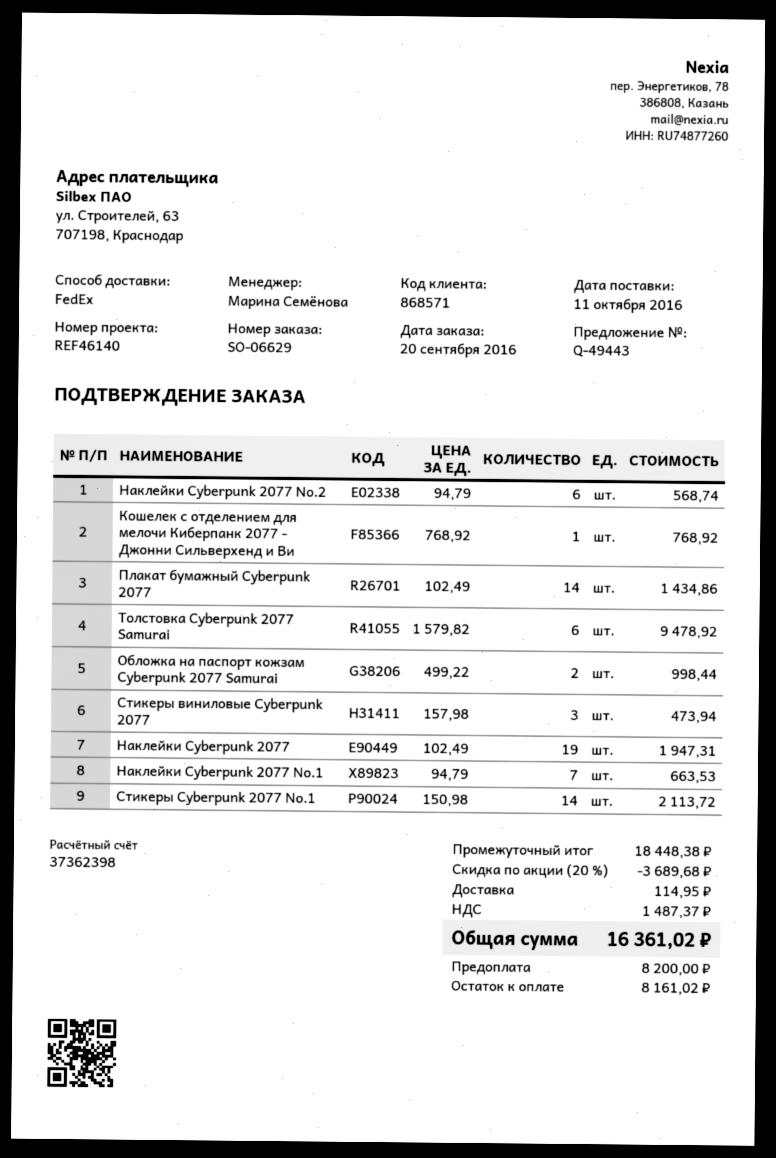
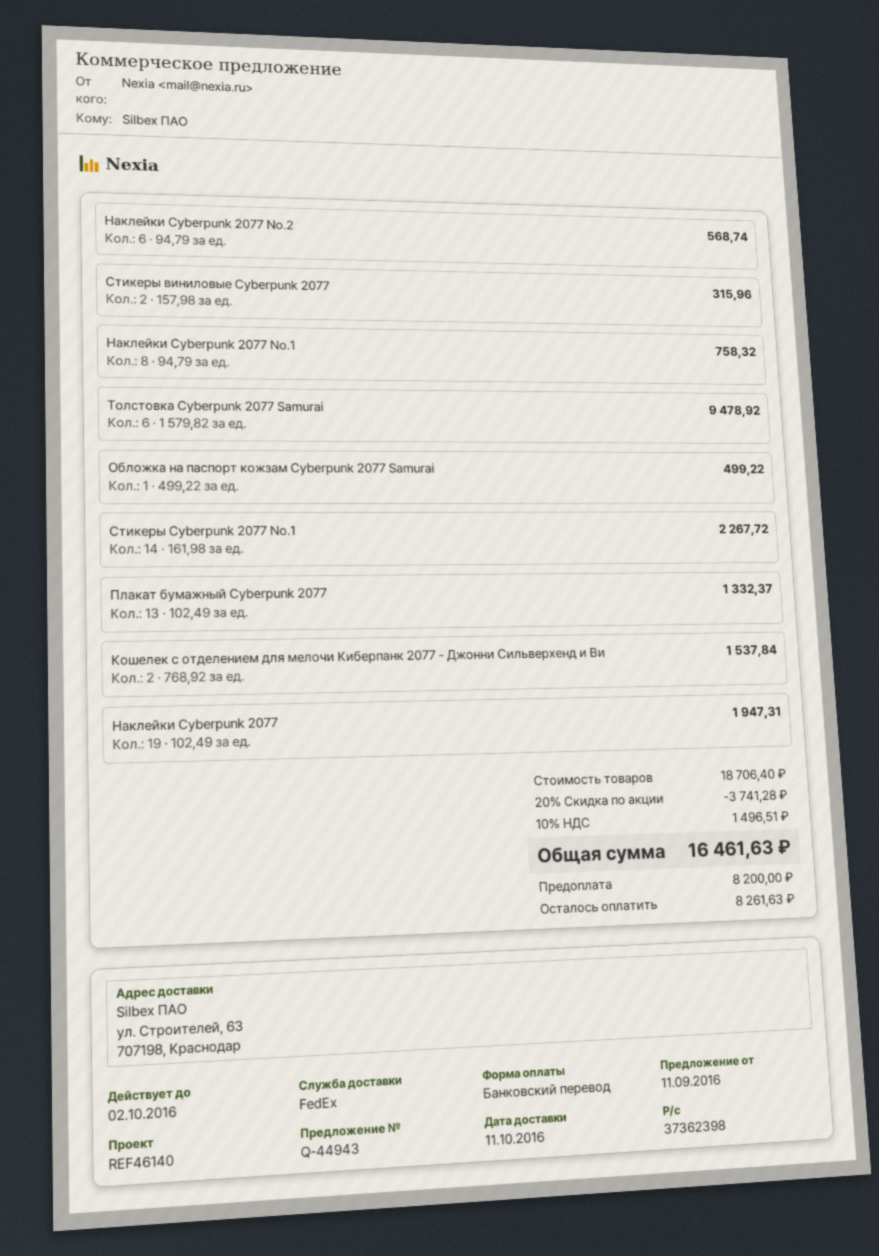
quote number: Q-49443 -> Q-44943
Кошелек с отделением для мелочи Киберпанк 2077 - Джонни Сильверхенд и Ви: 1 x 768.92 = 768.92 -> 2 x 768.92 = 1537.84
Плакат бумажный Cyberpunk 2077: 14 x 102.49 = 1434.86 -> 13 x 102.49 = 1332.37
Обложка на паспорт кожзам Cyberpunk 2077 Samurai: 2 x 499.22 = 998.44 -> 1 x 499.22 = 499.22
Стикеры виниловые Cyberpunk 2077: 3 x 157.98 = 473.94 -> 2 x 157.98 = 315.96
Наклейки Cyberpunk 2077 No.1: 7 x 94.79 = 663.53 -> 8 x 94.79 = 758.32
Стикеры Cyberpunk 2077 No.1: 14 x 150.98 = 2113.72 -> 14 x 161.98 = 2267.72
subtotal: 18448.38 -> 18706.40
discount: 20% = 3689.68 -> 20% = 3741.28
shipping: 114.95 -> none
tax: 1487.37 -> 1496.51
total: 16361.02 -> 16461.63
balance: 8161.02 -> 8261.63

